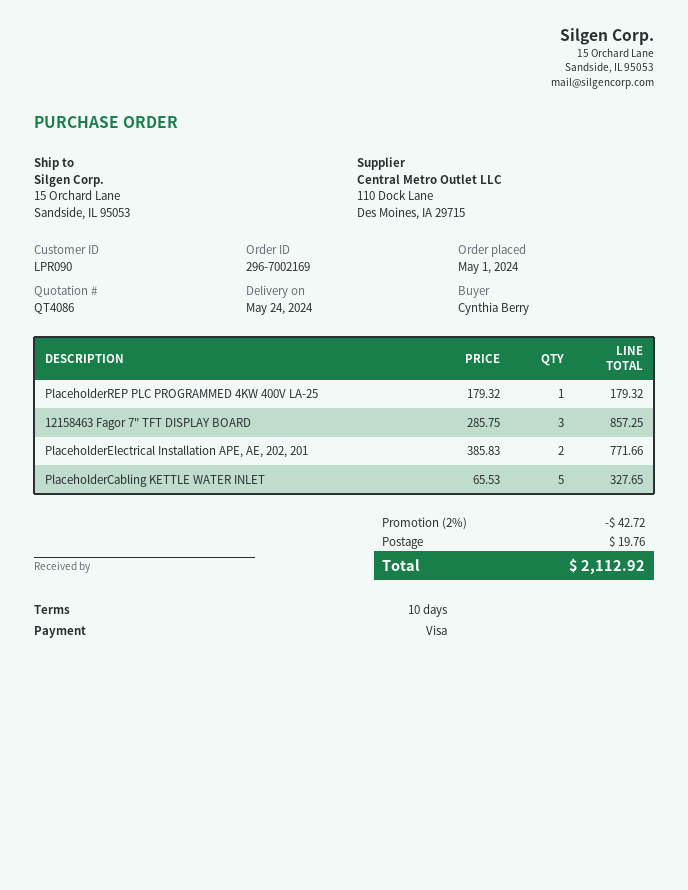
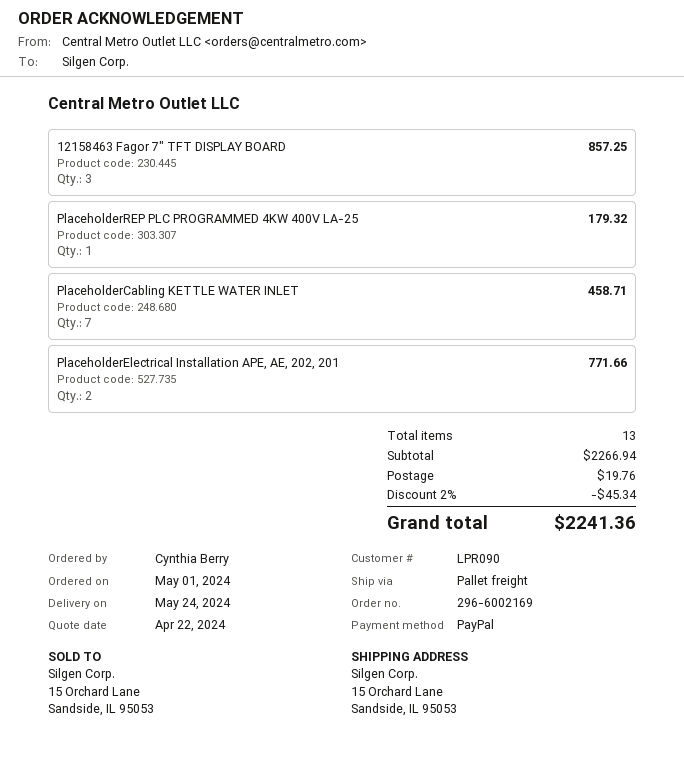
order number: 296-7002169 -> 296-6002169
payment method: Visa -> PayPal
PlaceholderCabling KETTLE WATER INLET: 5 for 327.65 -> 7 for 458.71
discount: 2% = 42.72 -> 2% = 45.34
total: 2112.92 -> 2241.36

